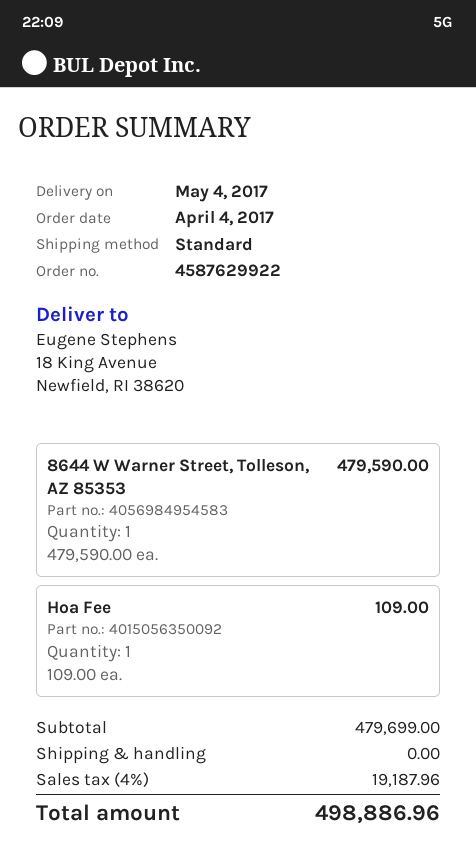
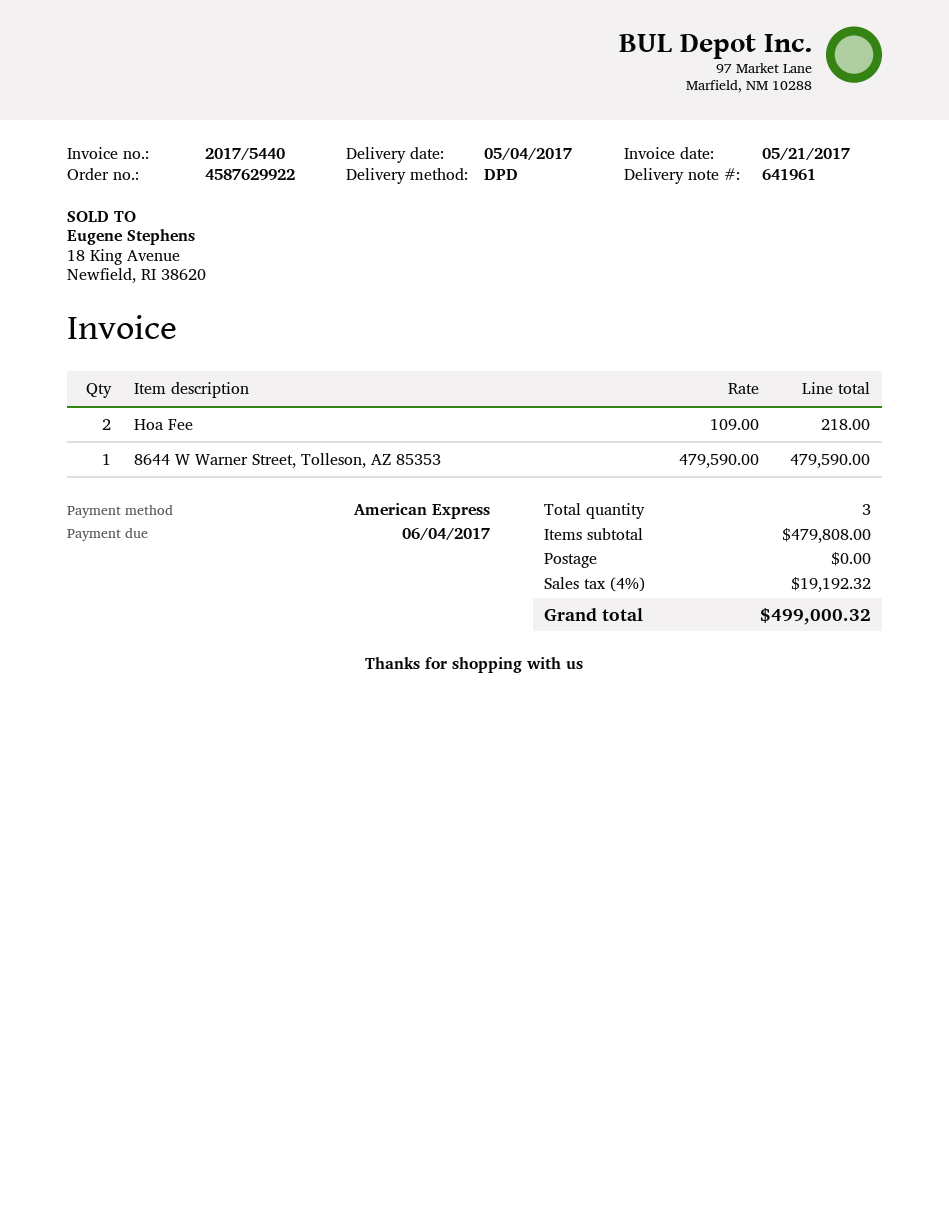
shipping method: standard -> DPD
Hoa Fee: 1 x 109.00 = 109.00 -> 2 x 109.00 = 218.00
subtotal: 479699.00 -> 479808.00
tax: 4% = 19187.96 -> 4% = 19192.32
total: 498886.96 -> 499000.32

